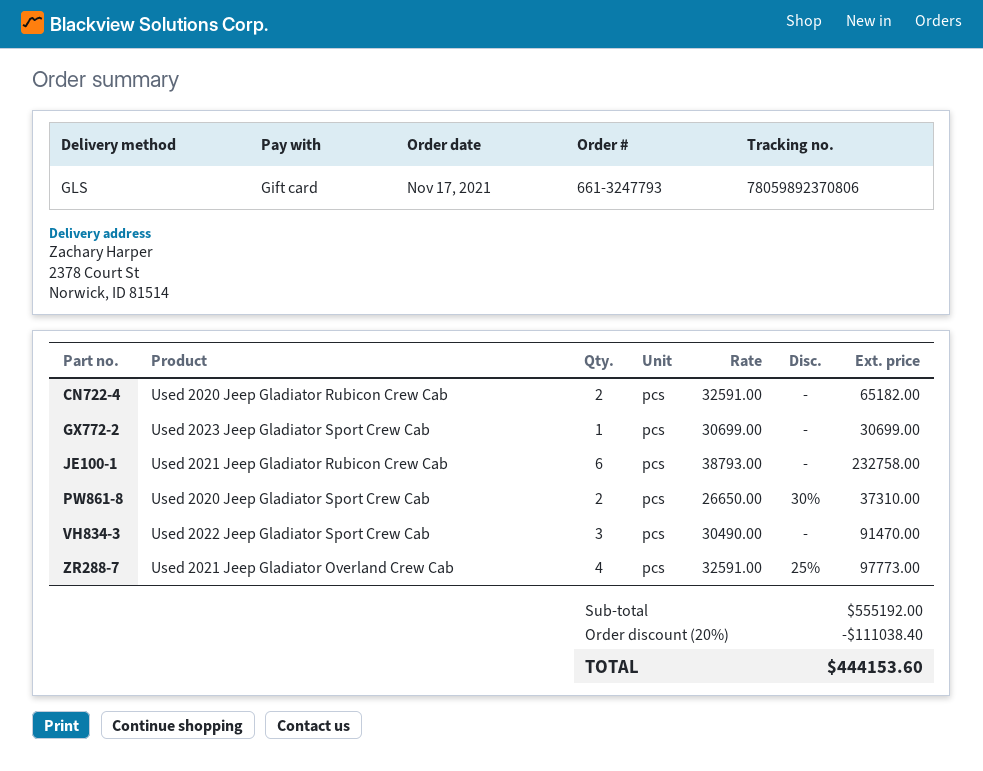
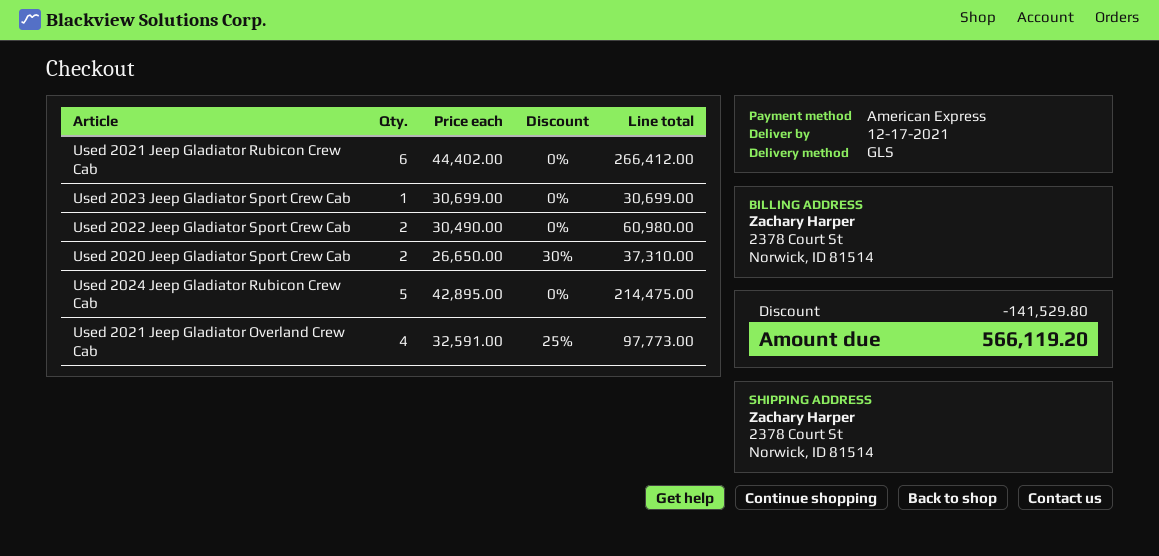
payment method: gift card -> American Express
Used 2020 Jeep Gladiator Rubicon Crew Cab: 2 x 32591.00 = 65182.00 -> none
Used 2021 Jeep Gladiator Rubicon Crew Cab: 6 x 38793.00 = 232758.00 -> 6 x 44402.00 = 266412.00
Used 2022 Jeep Gladiator Sport Crew Cab: 3 x 30490.00 = 91470.00 -> 2 x 30490.00 = 60980.00
Used 2024 Jeep Gladiator Rubicon Crew Cab: none -> 5 x 42895.00 = 214475.00
discount: 111038.40 -> 141529.80
total: 444153.60 -> 566119.20

